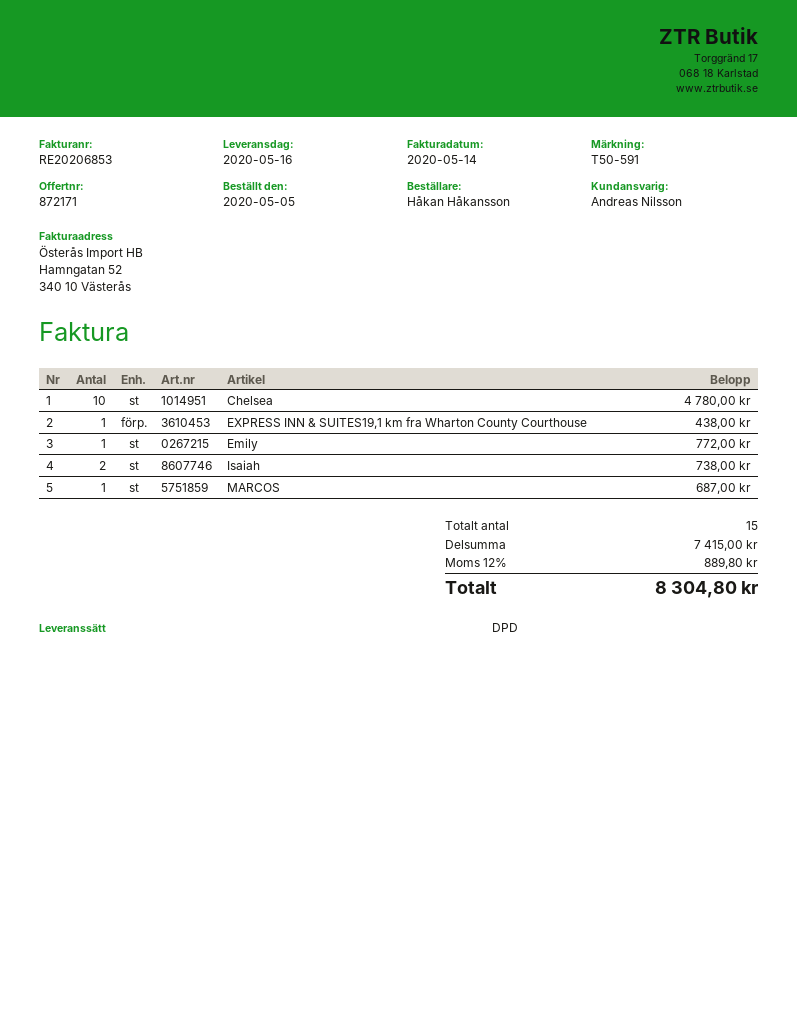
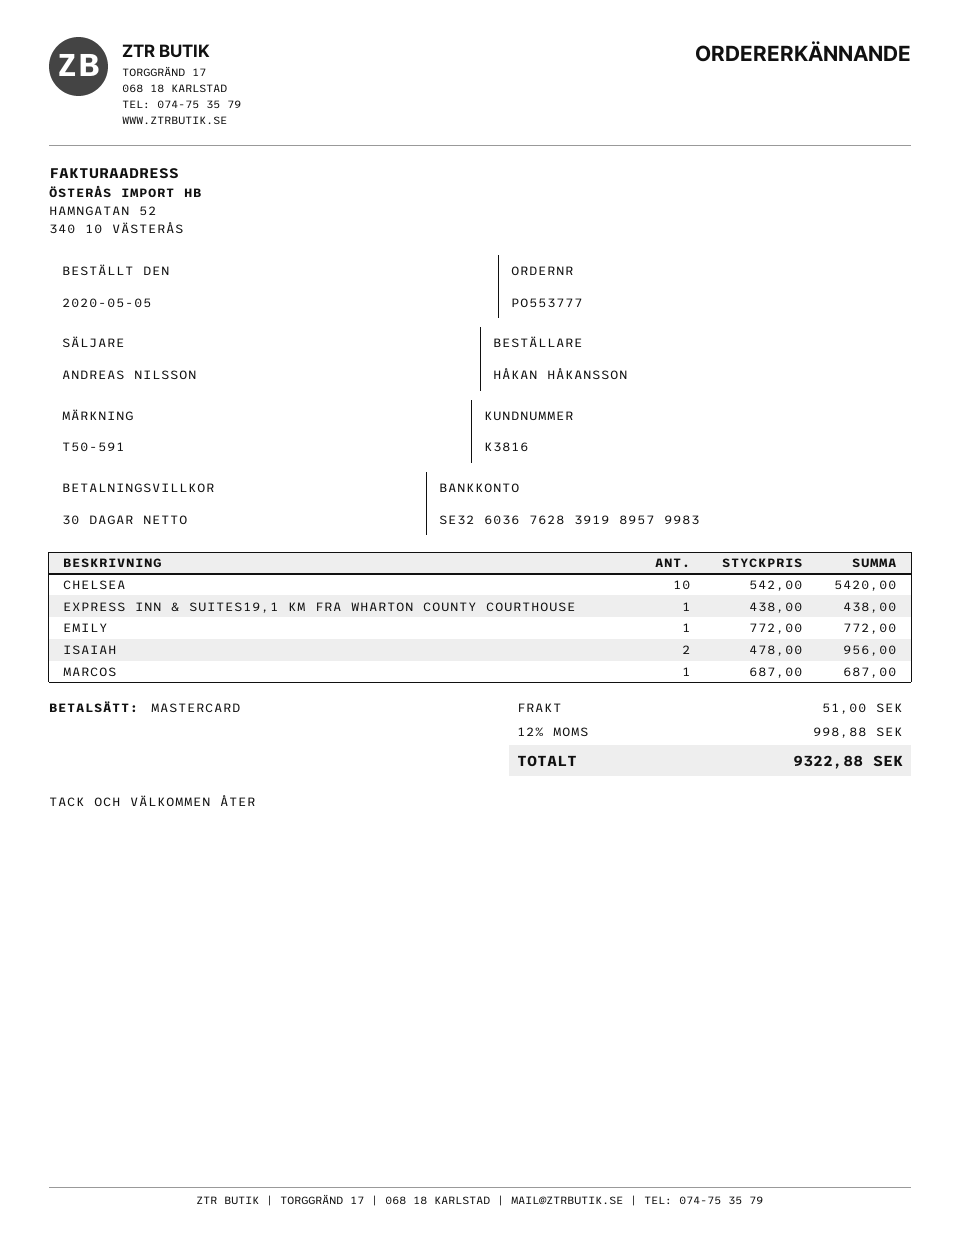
Chelsea: 10 for 4780.00 -> 10 for 5420.00
Isaiah: 2 for 738.00 -> 2 for 956.00
shipping: none -> 51.00
tax: 12% = 889.80 -> 12% = 998.88
total: 8304.80 -> 9322.88

